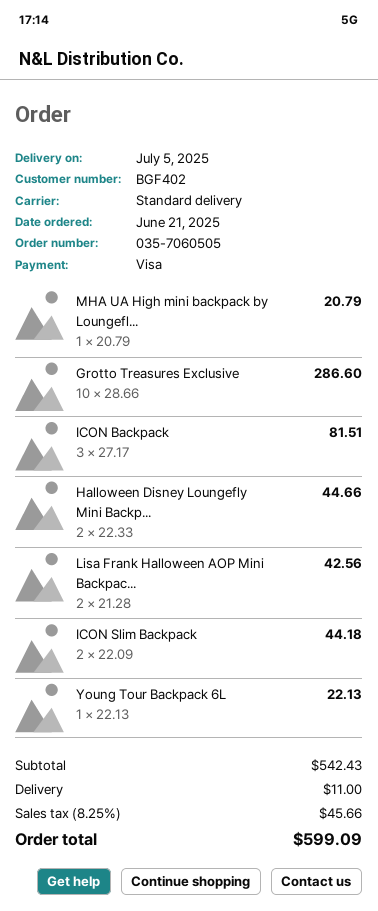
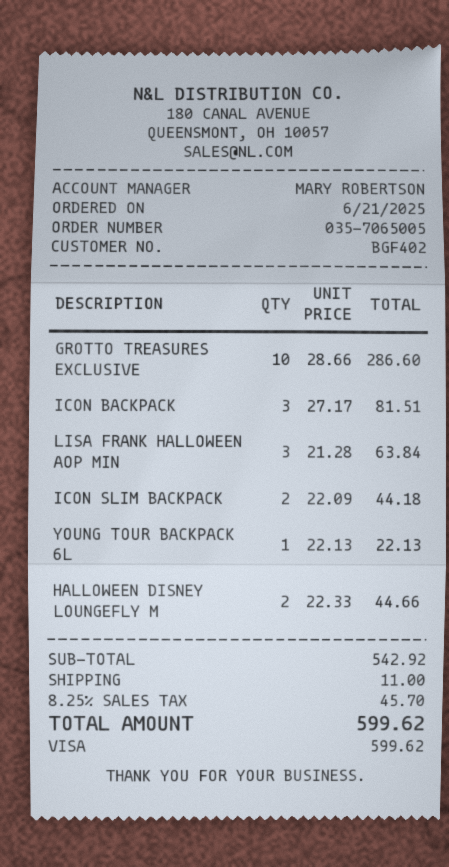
order number: 035-7060505 -> 035-7065005
MHA UA High mini backpack by Loungefl...: 1 x 20.79 = 20.79 -> none
Lisa Frank Halloween AOP Mini Backpac...: 2 x 21.28 = 42.56 -> 3 x 21.28 = 63.84
subtotal: 542.43 -> 542.92
tax: 8.25% = 45.66 -> 8.25% = 45.70
total: 599.09 -> 599.62

